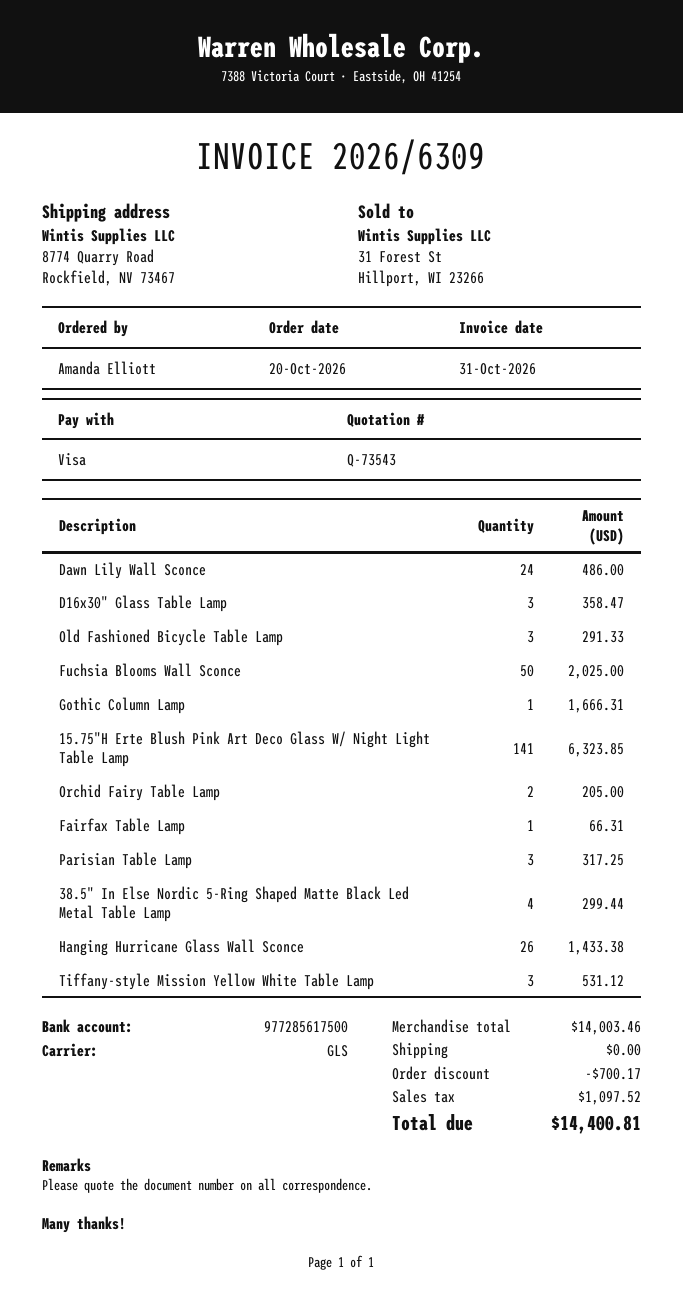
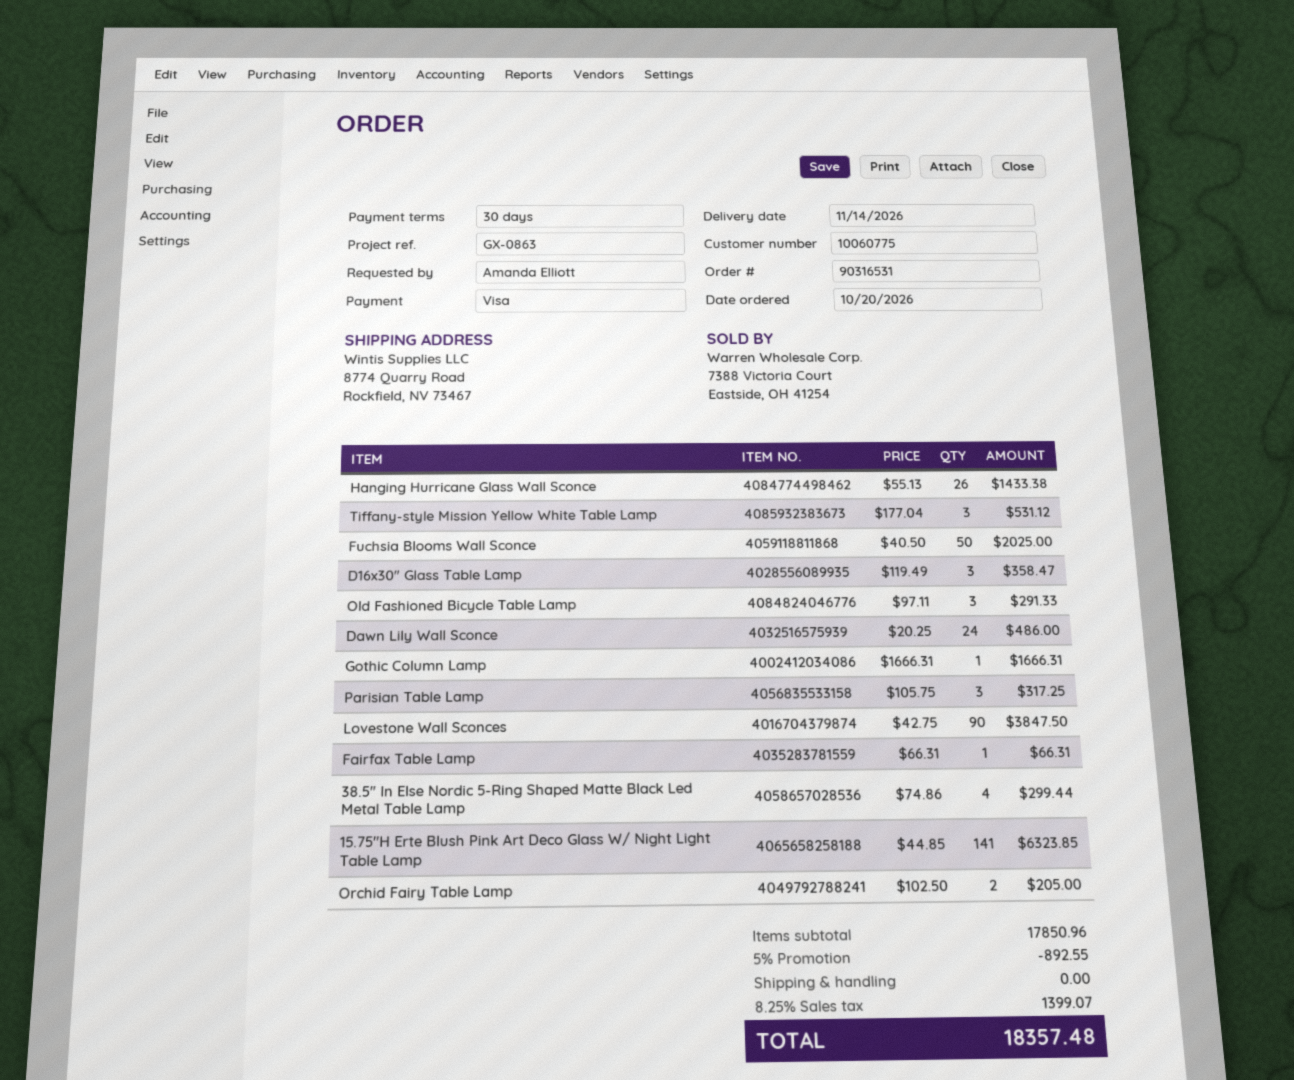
Lovestone Wall Sconces: none -> 90 for 3847.50
subtotal: 14003.46 -> 17850.96
discount: 700.17 -> 892.55
tax: 1097.52 -> 1399.07
total: 14400.81 -> 18357.48

